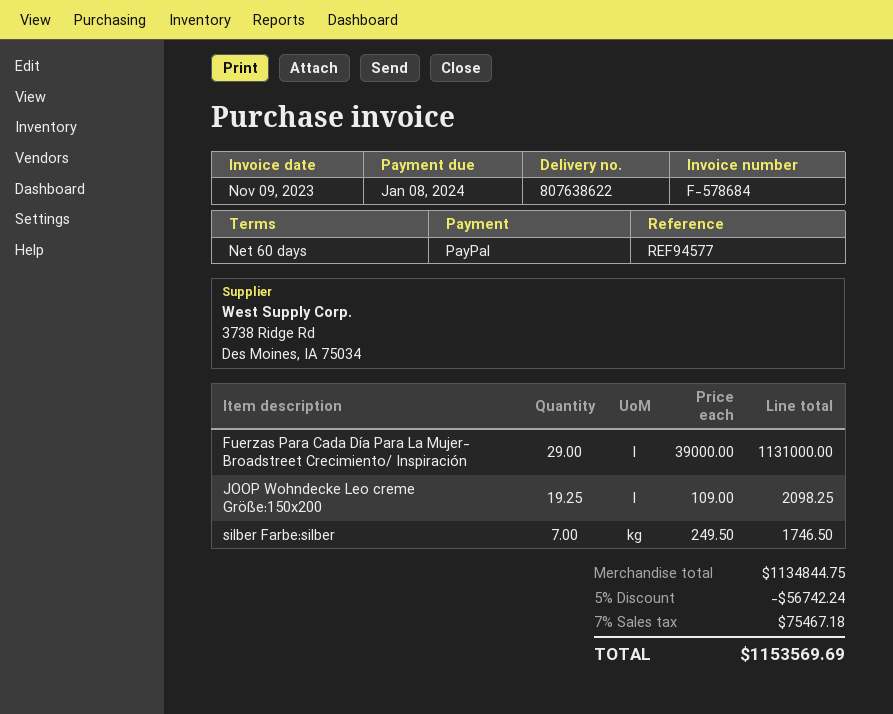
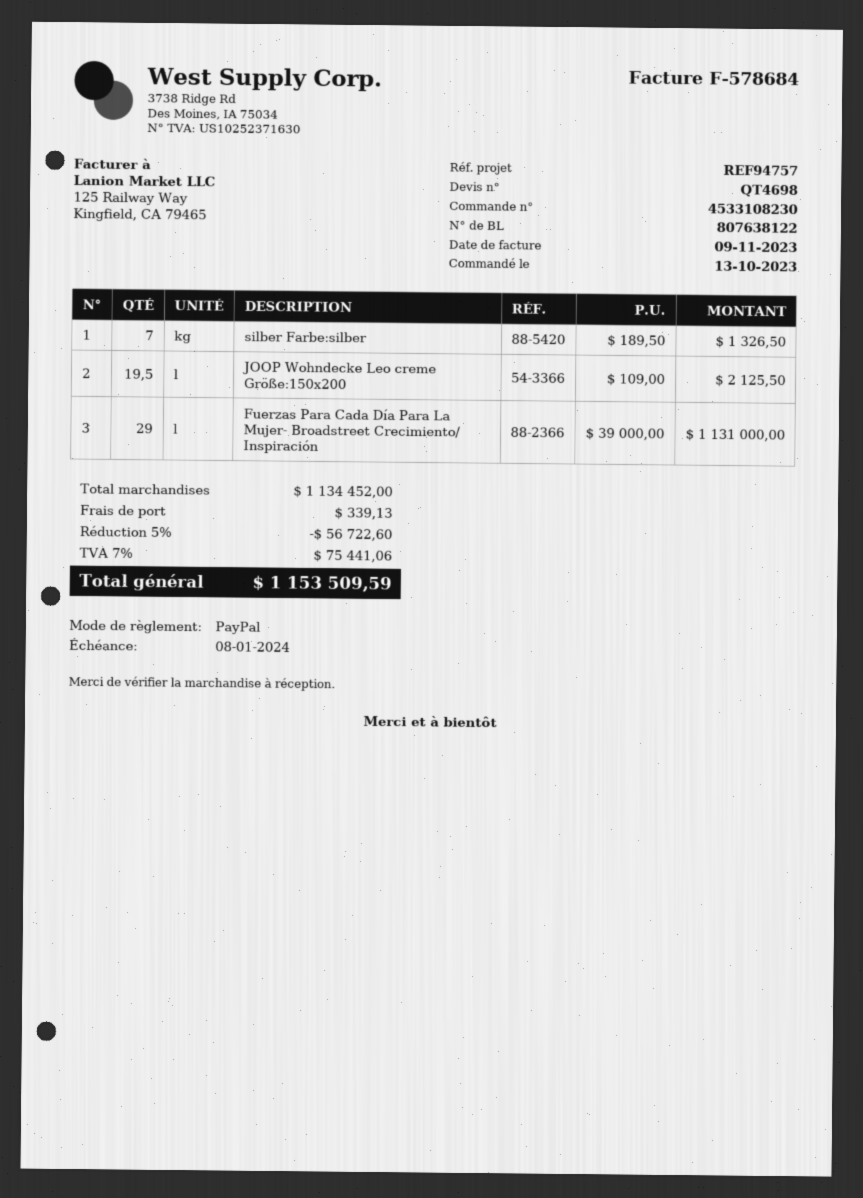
delivery note number: 807638622 -> 807638122
reference: REF94577 -> REF94757
JOOP Wohndecke Leo creme Größe:150x200: 19.25 x 109.00 = 2098.25 -> 19.5 x 109.00 = 2125.50
silber Farbe:silber: 7 x 249.50 = 1746.50 -> 7 x 189.50 = 1326.50
subtotal: 1134844.75 -> 1134452.00
discount: 5% = 56742.24 -> 5% = 56722.60
shipping: none -> 339.13
tax: 7% = 75467.18 -> 7% = 75441.06
total: 1153569.69 -> 1153509.59

